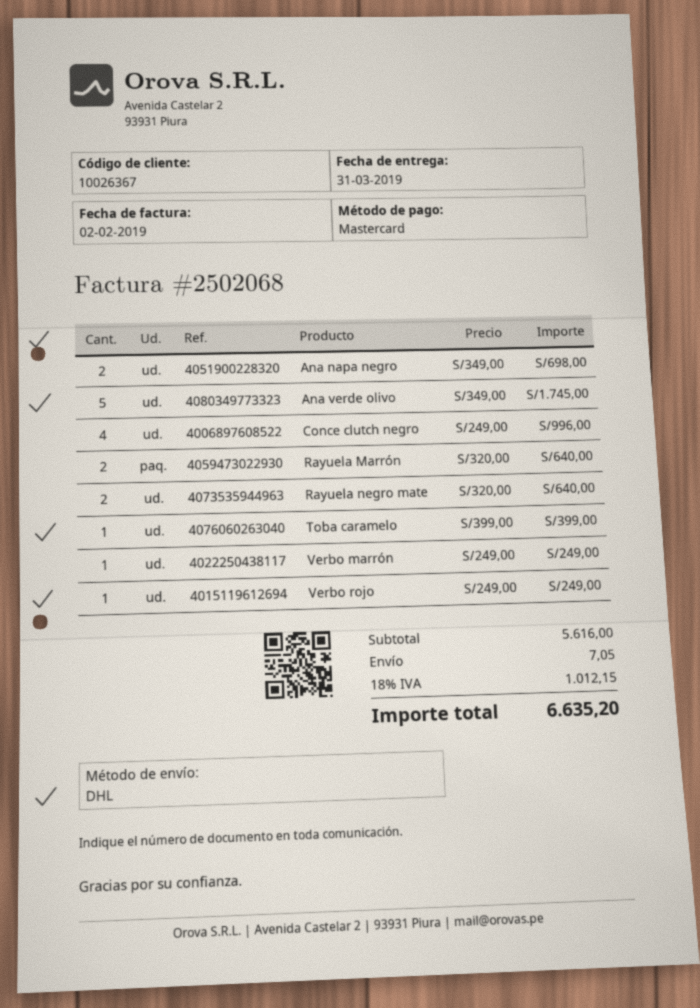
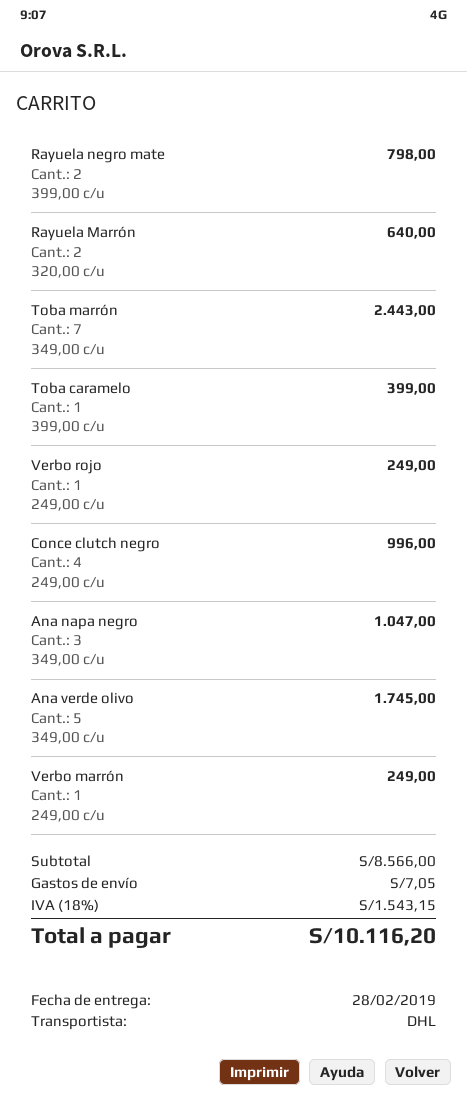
delivery date: 2019-03-31 -> 2019-02-28
Ana napa negro: 2 x 349.00 = 698.00 -> 3 x 349.00 = 1047.00
Rayuela negro mate: 2 x 320.00 = 640.00 -> 2 x 399.00 = 798.00
Toba marrón: none -> 7 x 349.00 = 2443.00
subtotal: 5616.00 -> 8566.00
tax: 18% = 1012.15 -> 18% = 1543.15
total: 6635.20 -> 10116.20

